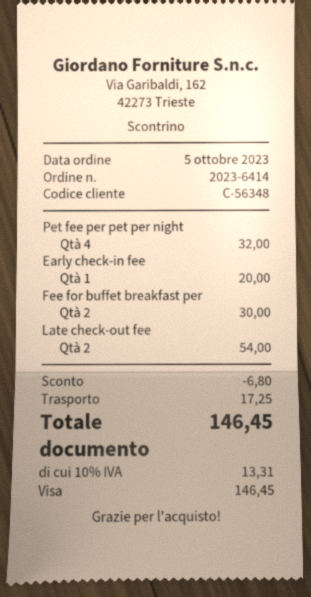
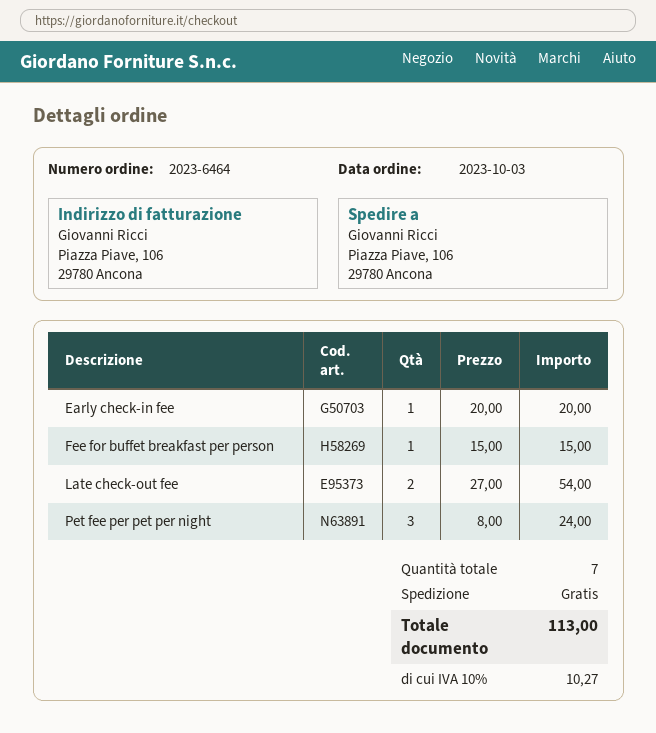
order number: 2023-6414 -> 2023-6464
order date: 2023-10-05 -> 2023-10-03
Pet fee per pet per night: 4 for 32.00 -> 3 for 24.00
Fee for buffet breakfast per: 2 for 30.00 -> 1 for 15.00
discount: 6.80 -> none
shipping: 17.25 -> 0.00
tax: 10% = 13.31 -> 10% = 10.27
total: 146.45 -> 113.00

